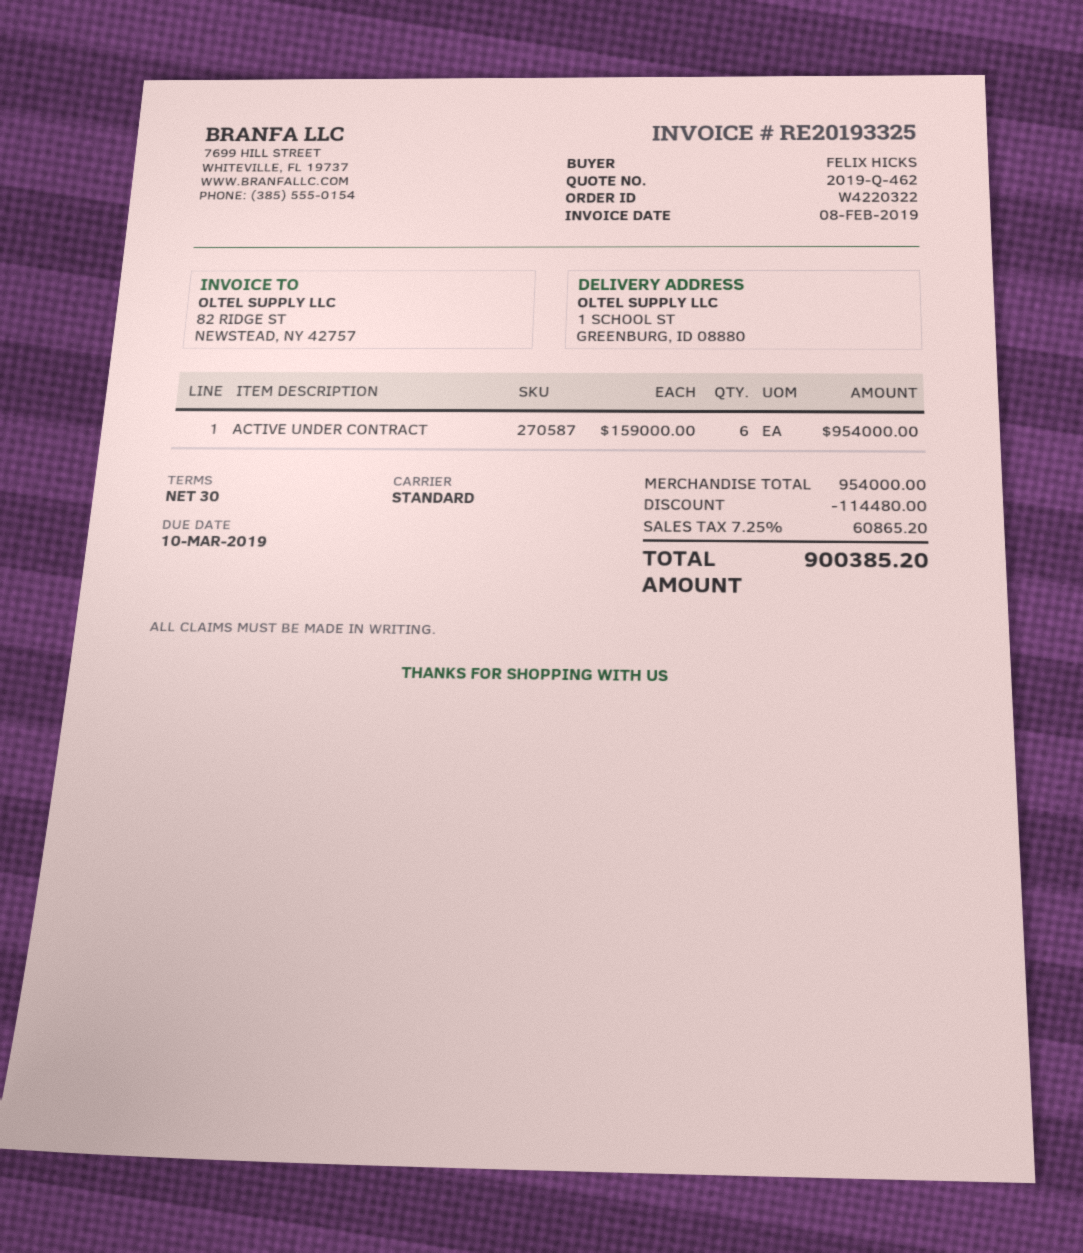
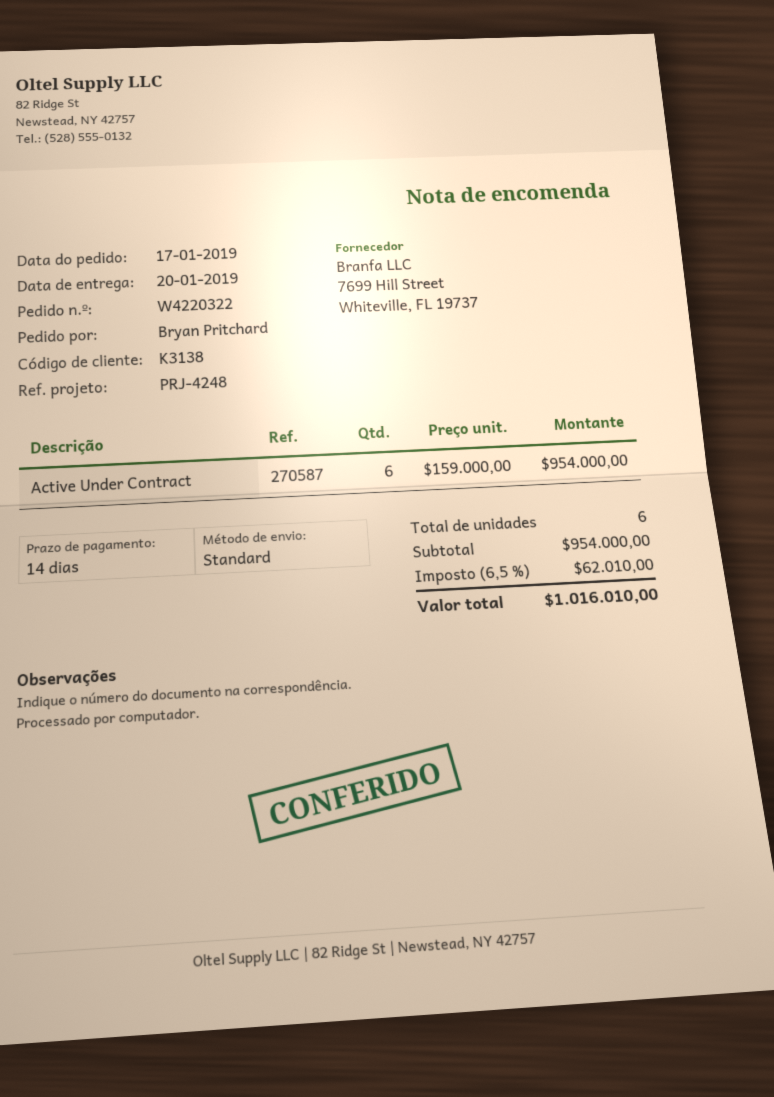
payment terms: 30 days -> 14 days
ordered by: FELIX HICKS -> Bryan Pritchard
discount: 114480.00 -> none
tax: 7.25% = 60865.20 -> 6.5% = 62010.00
total: 900385.20 -> 1016010.00

